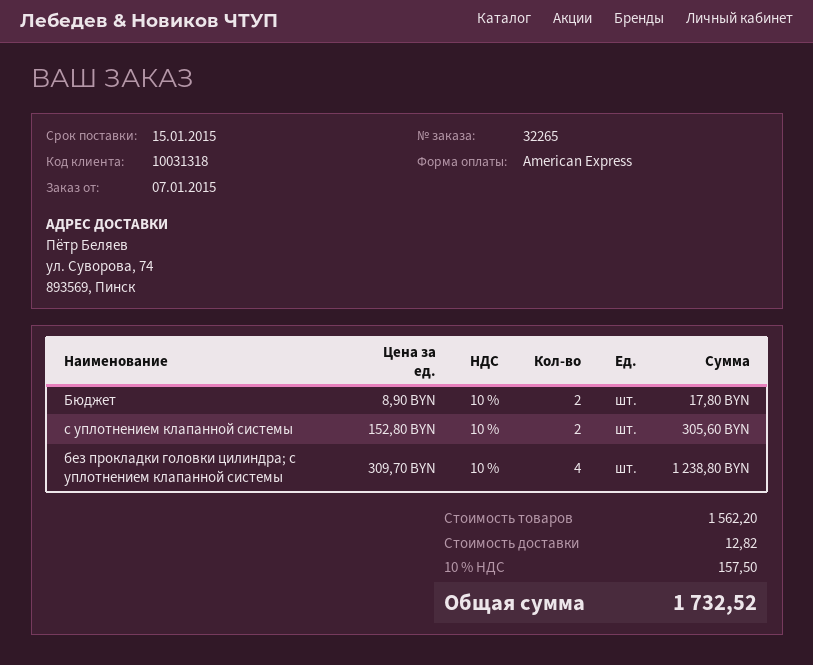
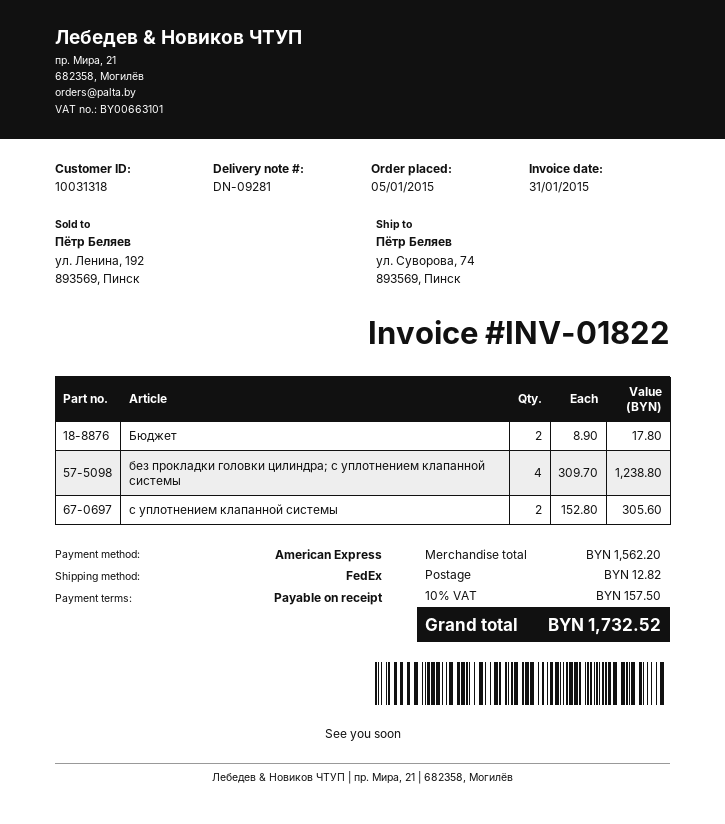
order date: 2015-01-07 -> 2015-01-05

